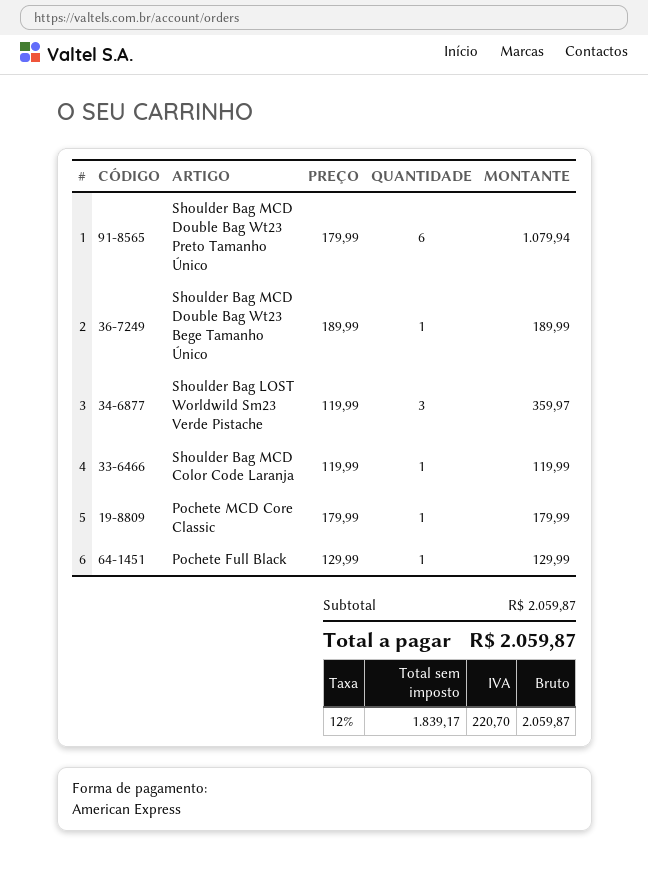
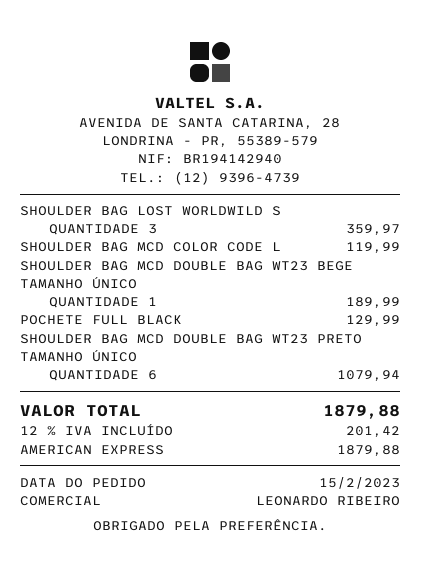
Pochete MCD Core Classic: 1 for 179.99 -> none
tax: 12% = 220.70 -> 12% = 201.42
total: 2059.87 -> 1879.88

